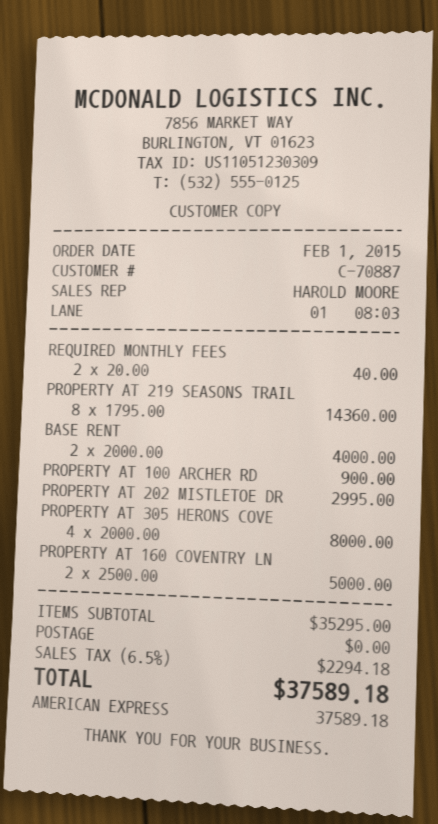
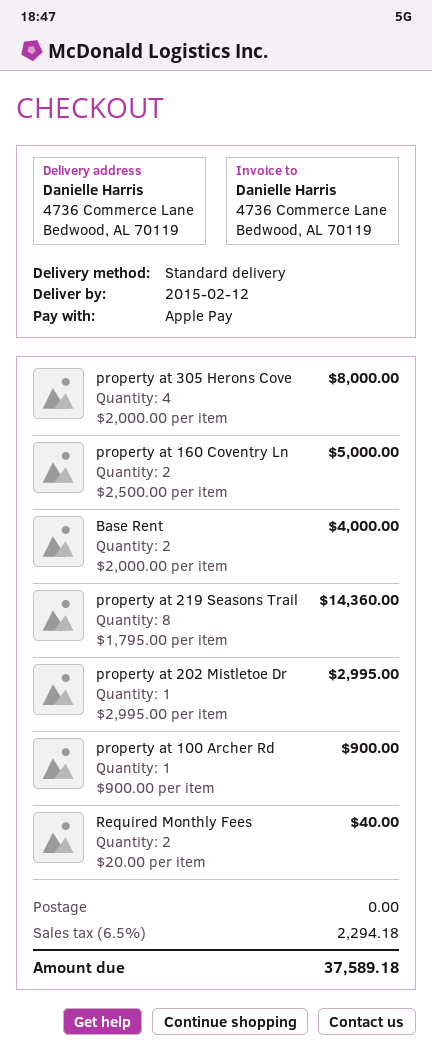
payment method: American Express -> Apple Pay

